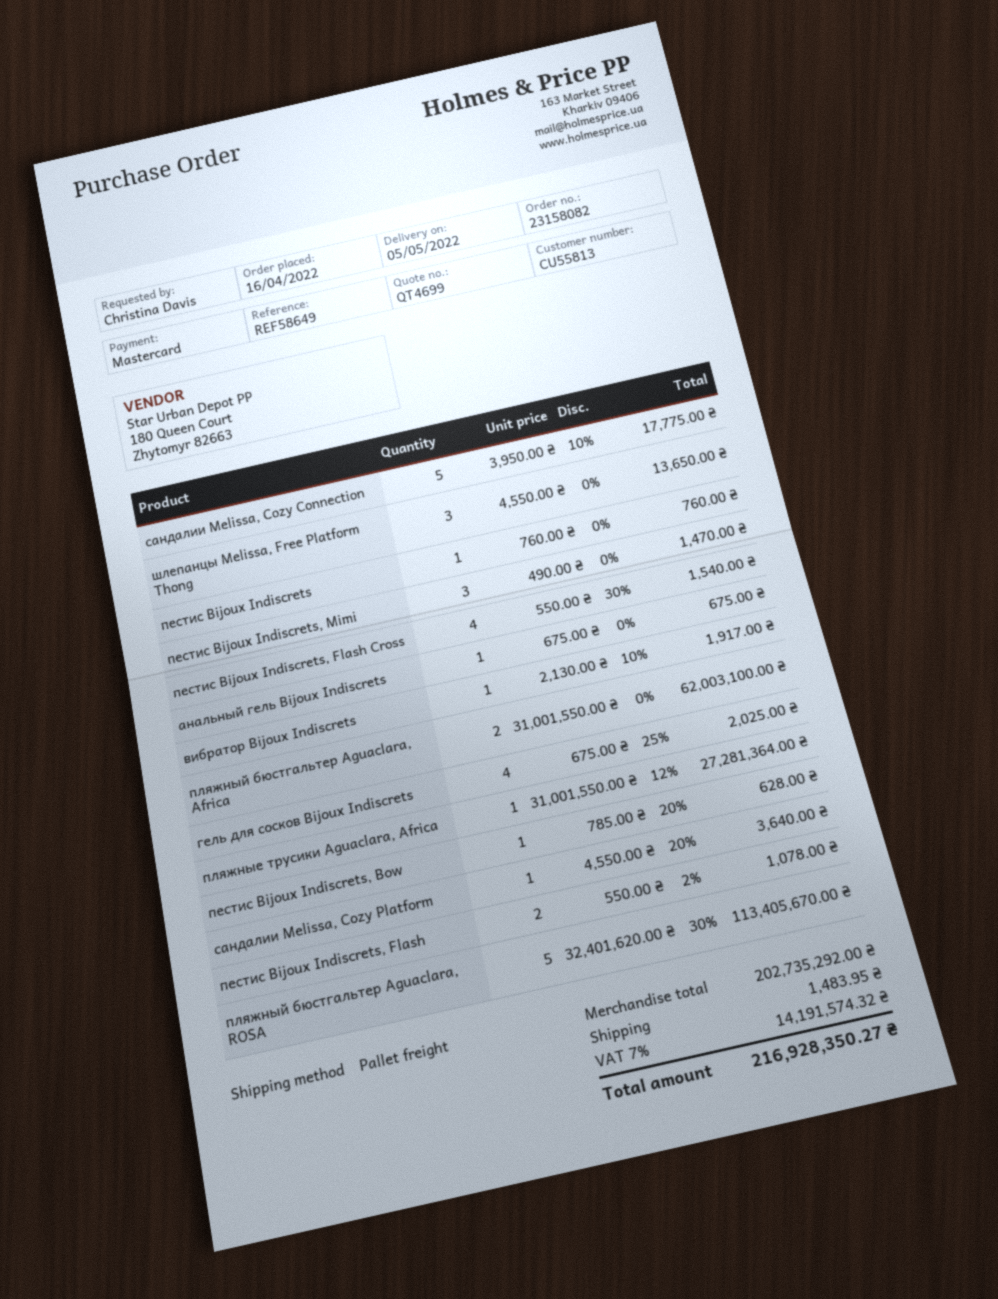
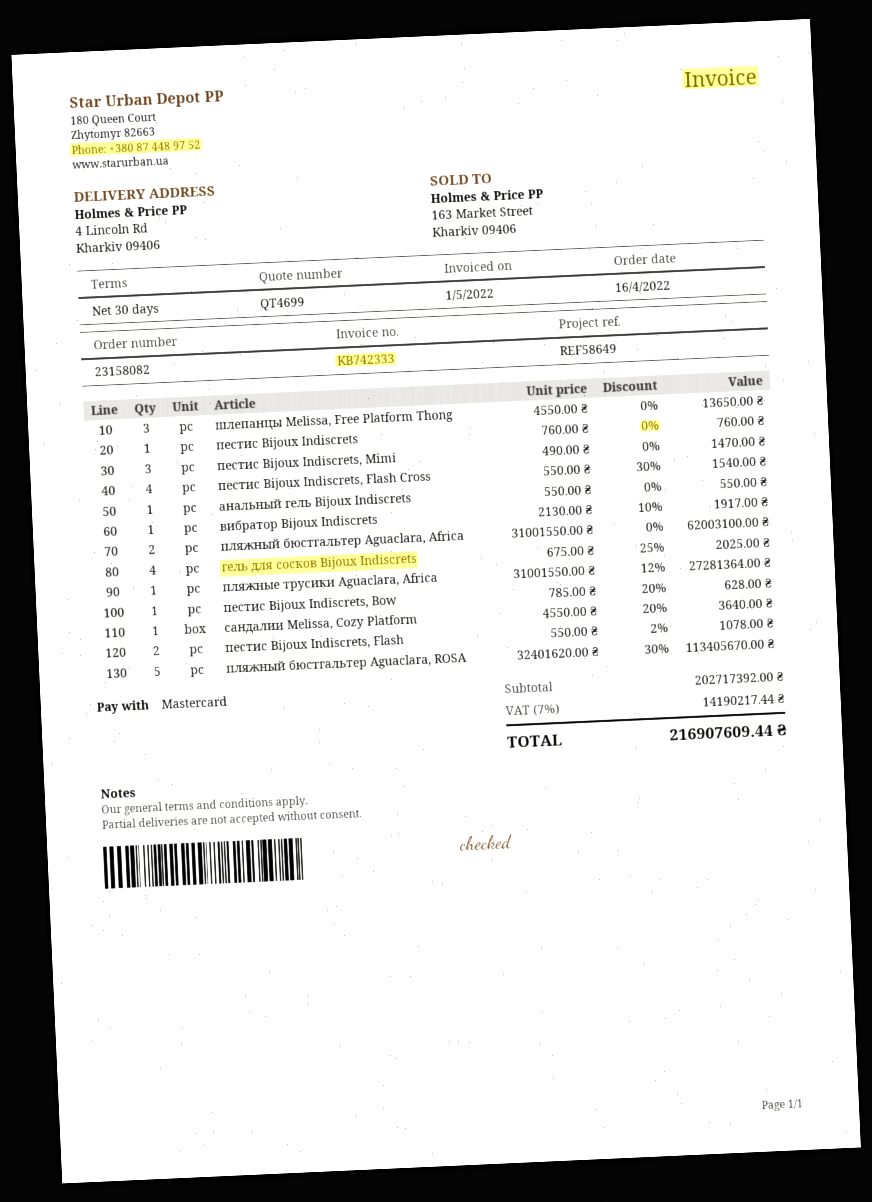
сандалии Melissa, Cozy Connection: 5 x 3950.00 - 10% = 17775.00 -> none
анальный гель Bijoux Indiscrets: 1 x 675.00 = 675.00 -> 1 x 550.00 = 550.00
subtotal: 202735292.00 -> 202717392.00
shipping: 1483.95 -> none
tax: 7% = 14191574.32 -> 7% = 14190217.44
total: 216928350.27 -> 216907609.44

